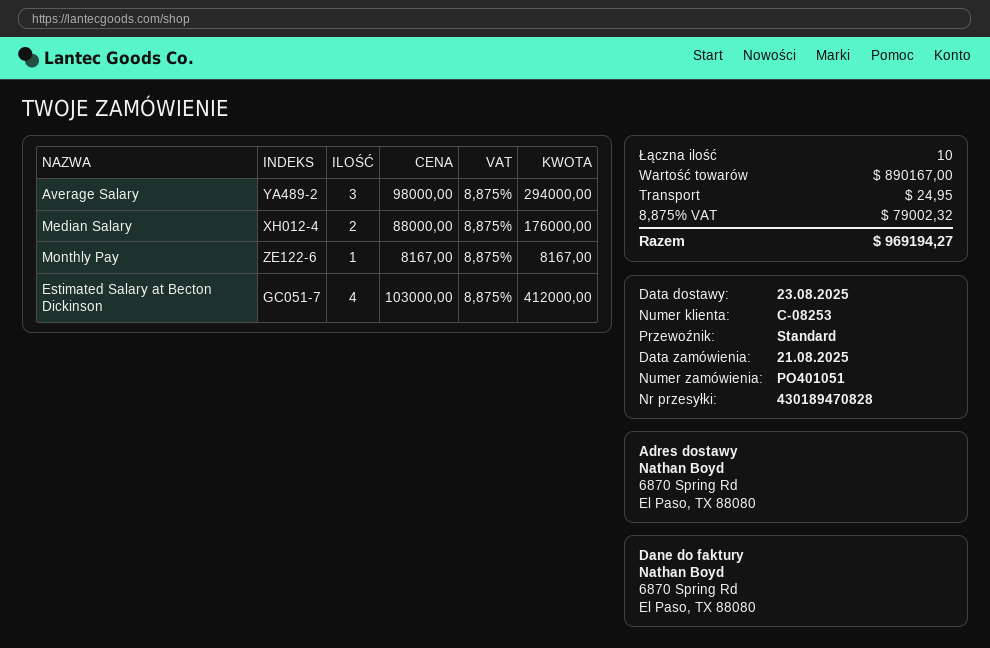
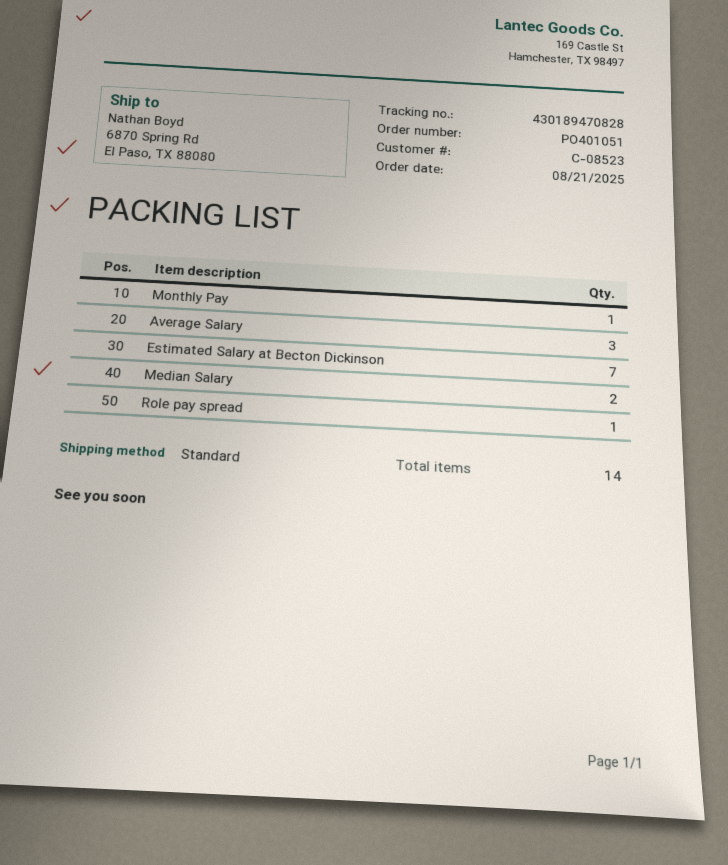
customer number: C-08253 -> C-08523
Estimated Salary at Becton Dickinson: 4 -> 7
Role pay spread: none -> 1
total quantity: 10 -> 14

